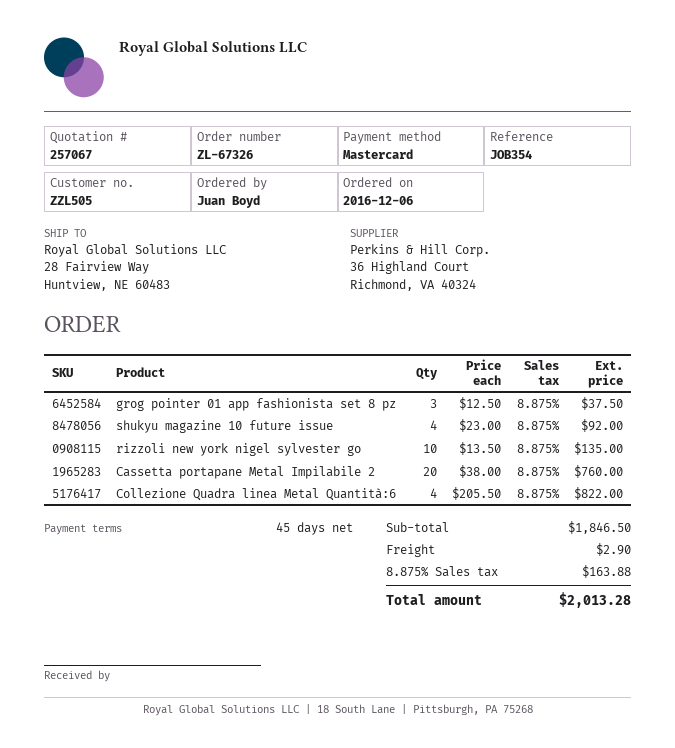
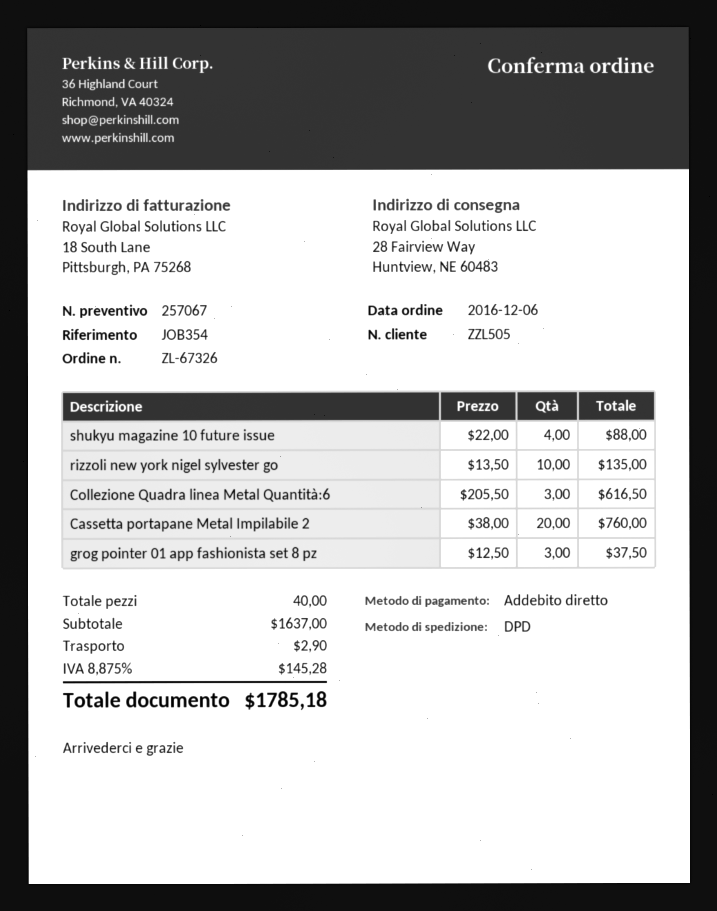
payment method: Mastercard -> direct debit
shukyu magazine 10 future issue: 4 x 23.00 = 92.00 -> 4 x 22.00 = 88.00
Collezione Quadra linea Metal Quantità:6: 4 x 205.50 = 822.00 -> 3 x 205.50 = 616.50
subtotal: 1846.50 -> 1637.00
tax: 8.875% = 163.88 -> 8.875% = 145.28
total: 2013.28 -> 1785.18

